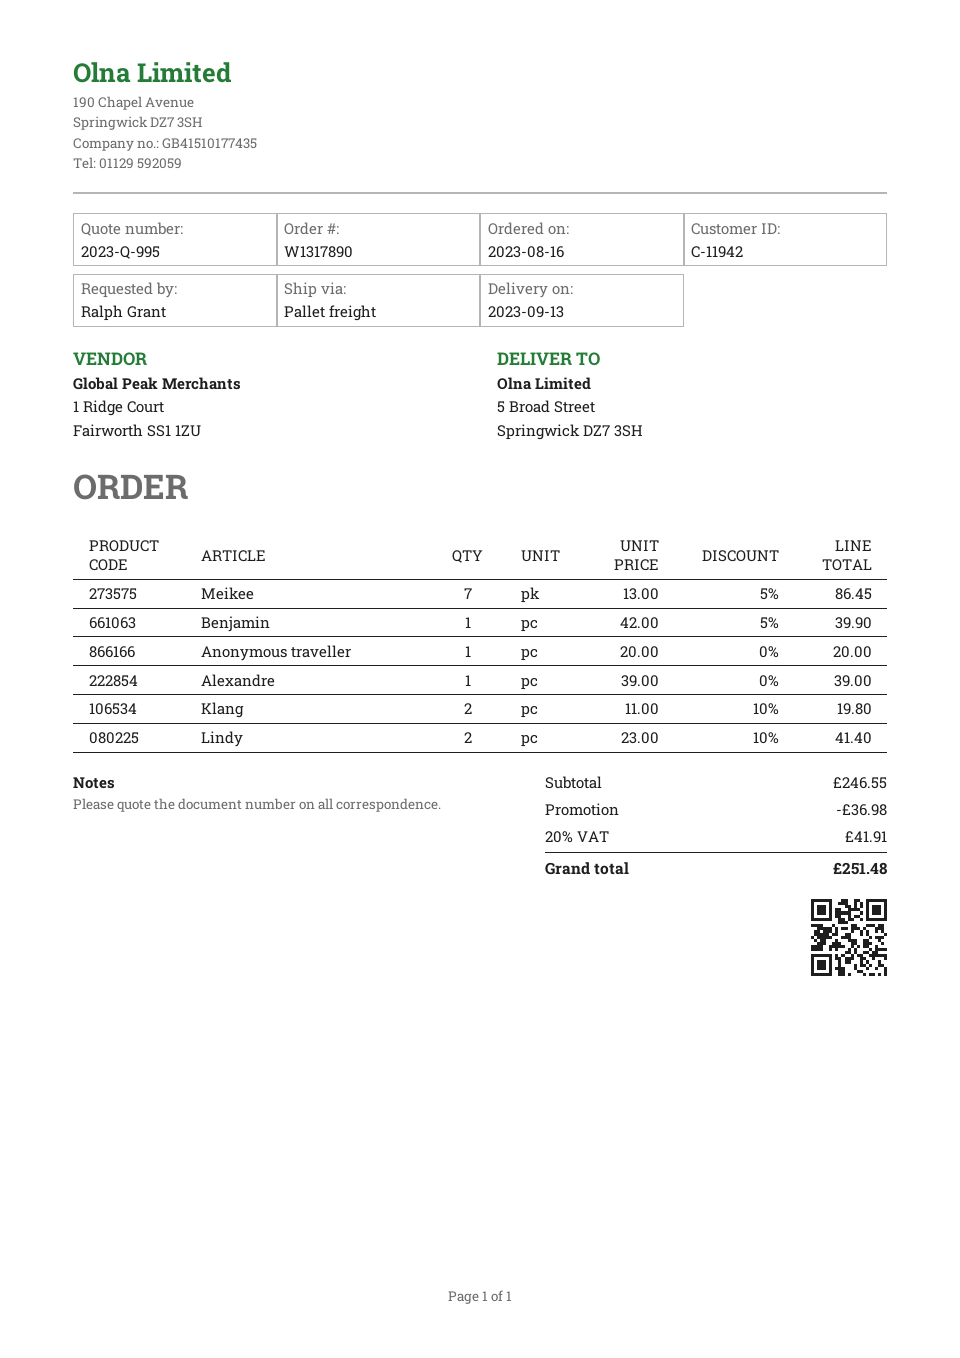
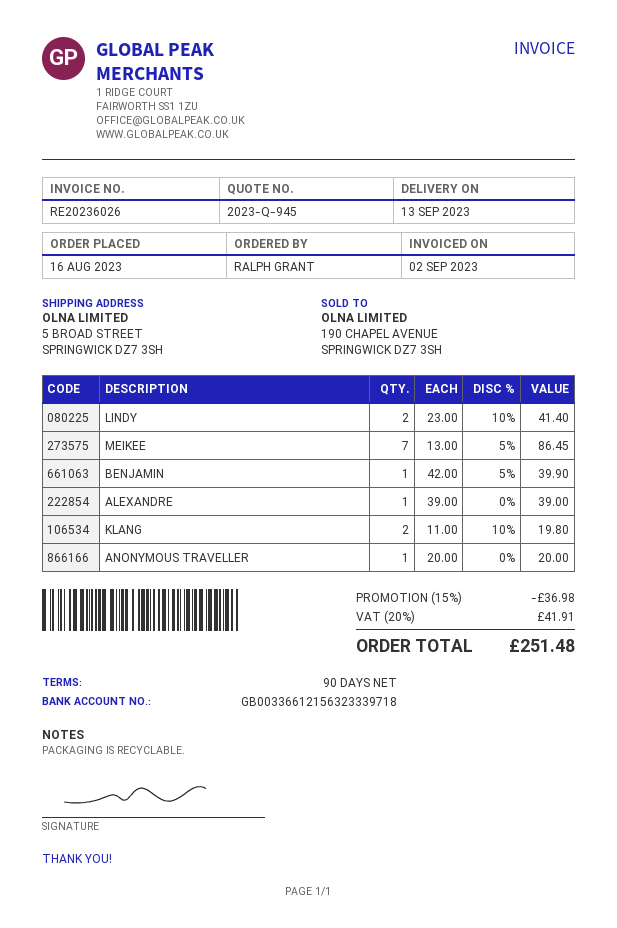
quote number: 2023-Q-995 -> 2023-Q-945

